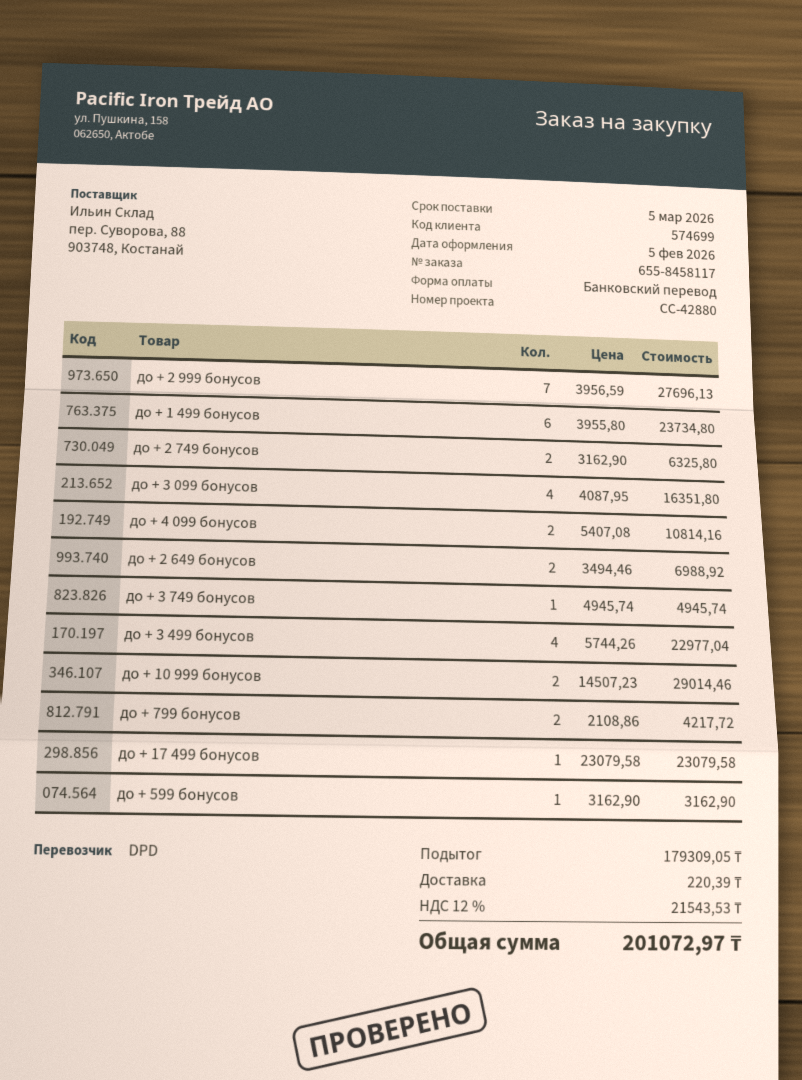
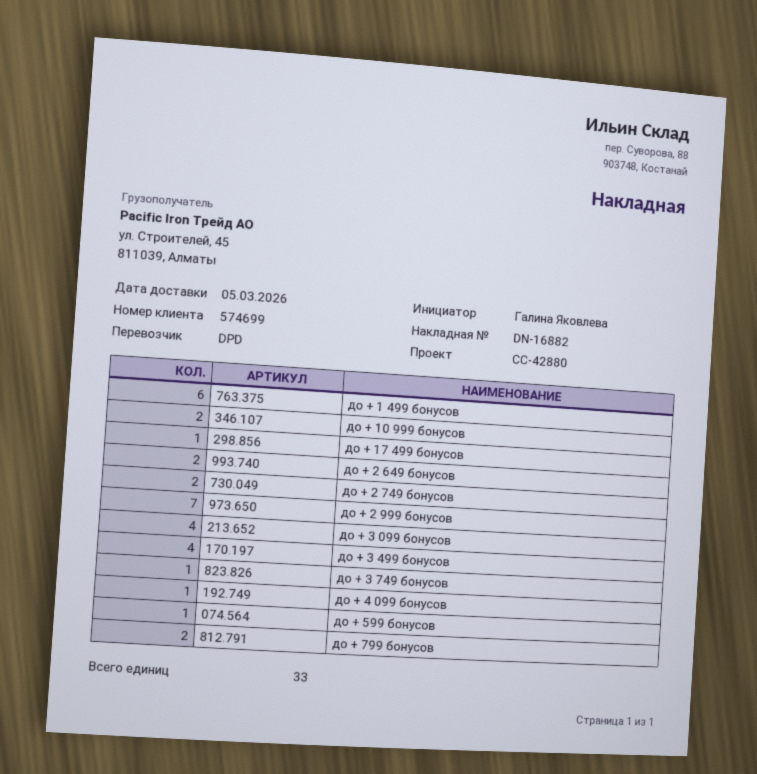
до + 4 099 бонусов: 2 -> 1

